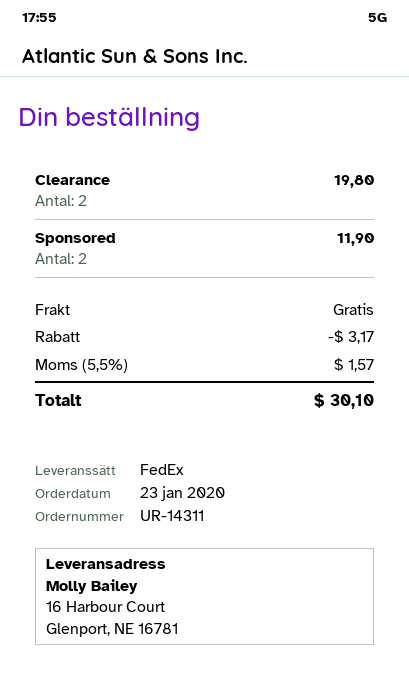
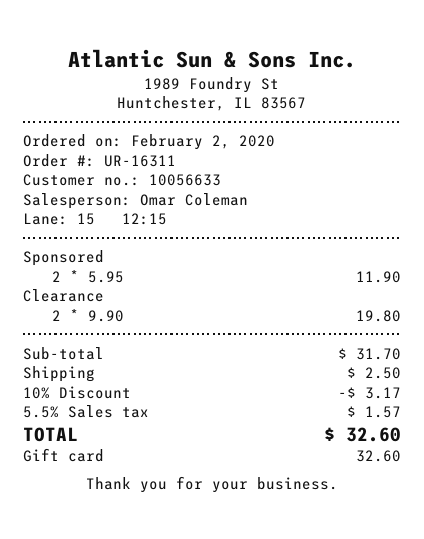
order number: UR-14311 -> UR-16311
order date: 2020-01-23 -> 2020-02-02
shipping: 0.00 -> 2.50
total: 30.10 -> 32.60

